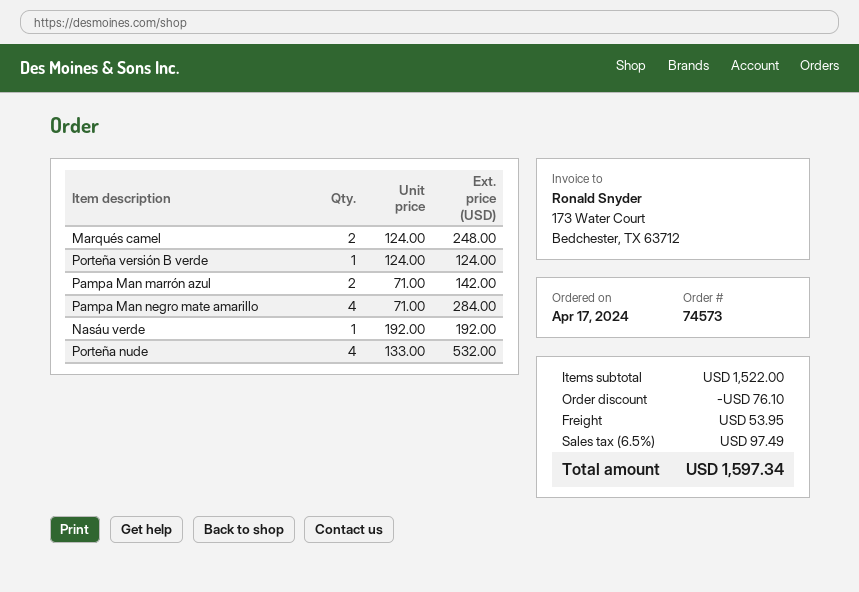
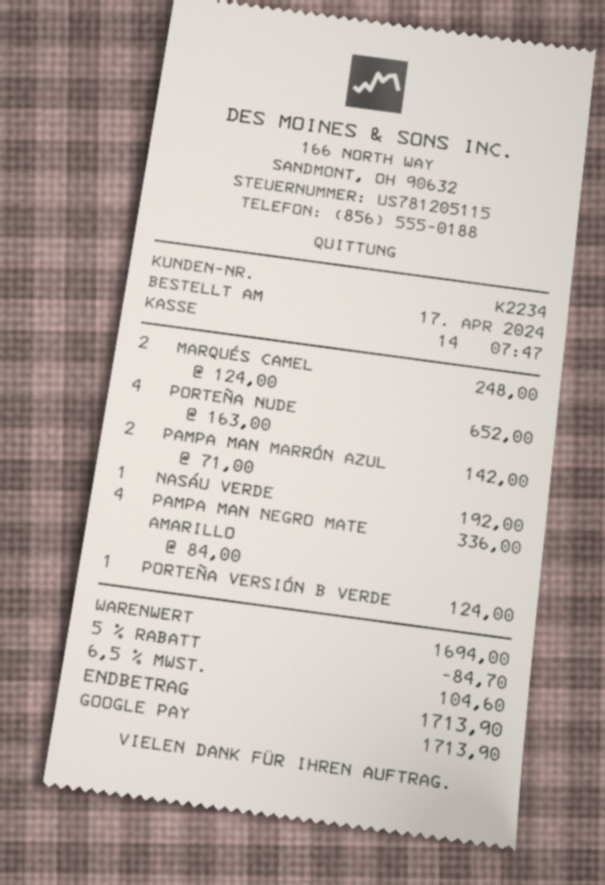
Pampa Man negro mate amarillo: 4 x 71.00 = 284.00 -> 4 x 84.00 = 336.00
Porteña nude: 4 x 133.00 = 532.00 -> 4 x 163.00 = 652.00
subtotal: 1522.00 -> 1694.00
discount: 76.10 -> 84.70
shipping: 53.95 -> none
tax: 6.5% = 97.49 -> 6.5% = 104.60
total: 1597.34 -> 1713.90

